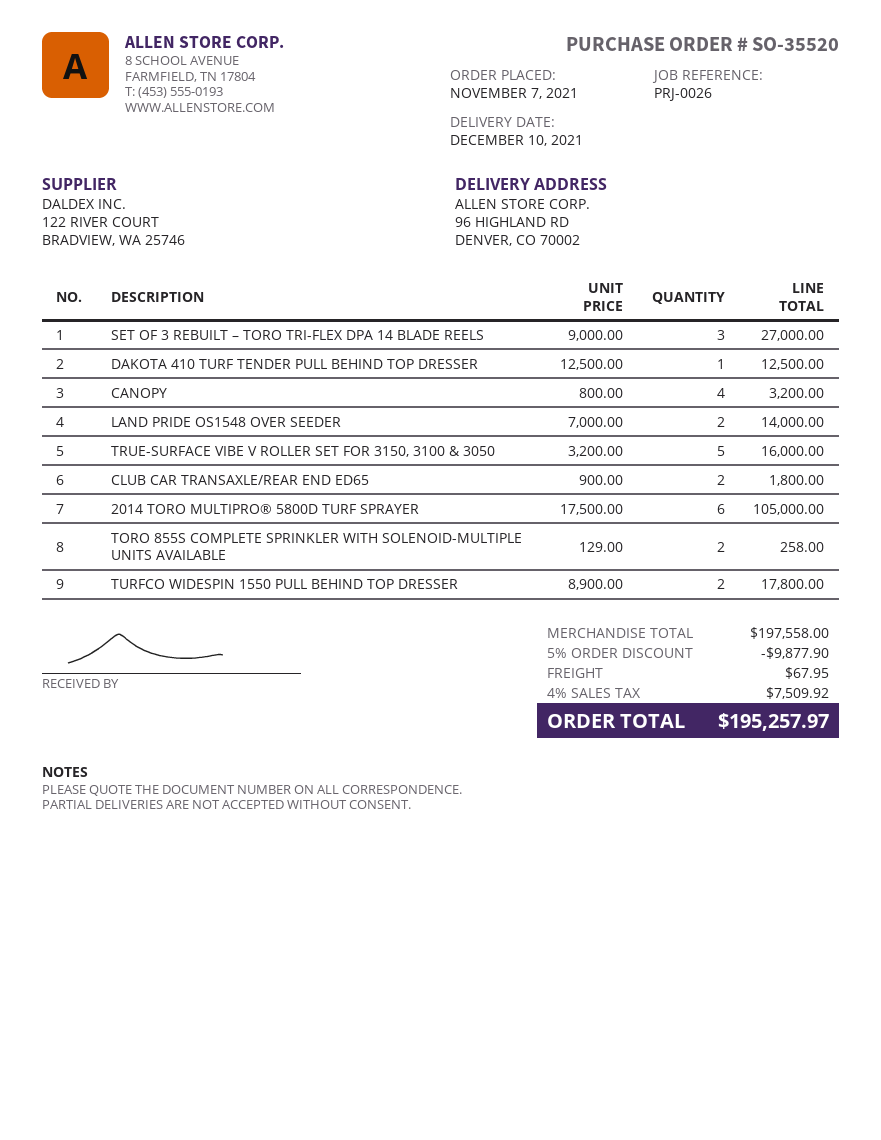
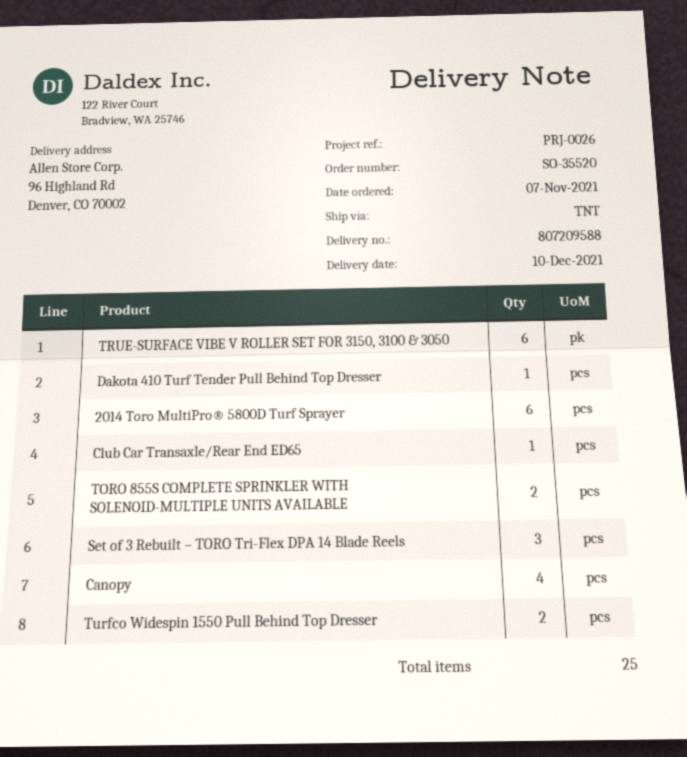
LAND PRIDE OS1548 OVER SEEDER: 2 -> none
TRUE-SURFACE VIBE V ROLLER SET FOR 3150, 3100 & 3050: 5 -> 6
CLUB CAR TRANSAXLE/REAR END ED65: 2 -> 1

